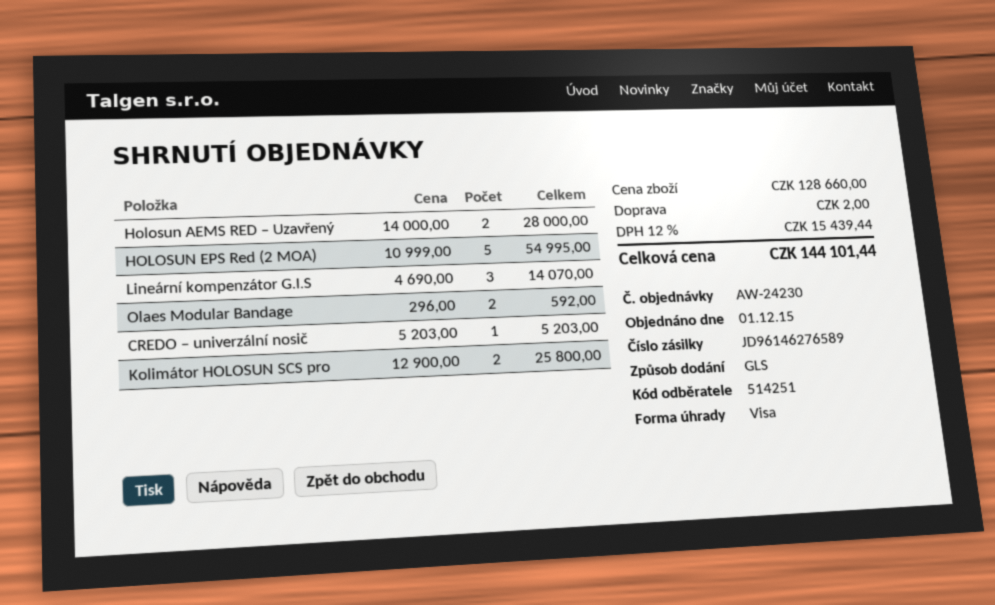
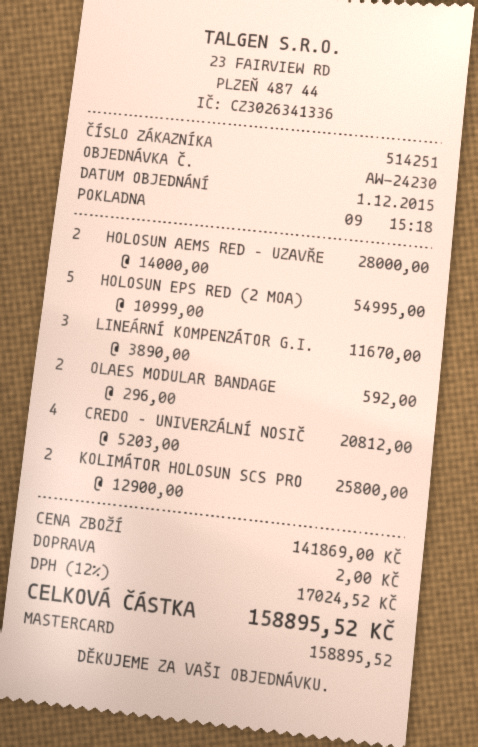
payment method: Visa -> Mastercard
Lineární kompenzátor G.I.S: 3 x 4690.00 = 14070.00 -> 3 x 3890.00 = 11670.00
CREDO – univerzální nosič: 1 x 5203.00 = 5203.00 -> 4 x 5203.00 = 20812.00
subtotal: 128660.00 -> 141869.00
tax: 12% = 15439.44 -> 12% = 17024.52
total: 144101.44 -> 158895.52

